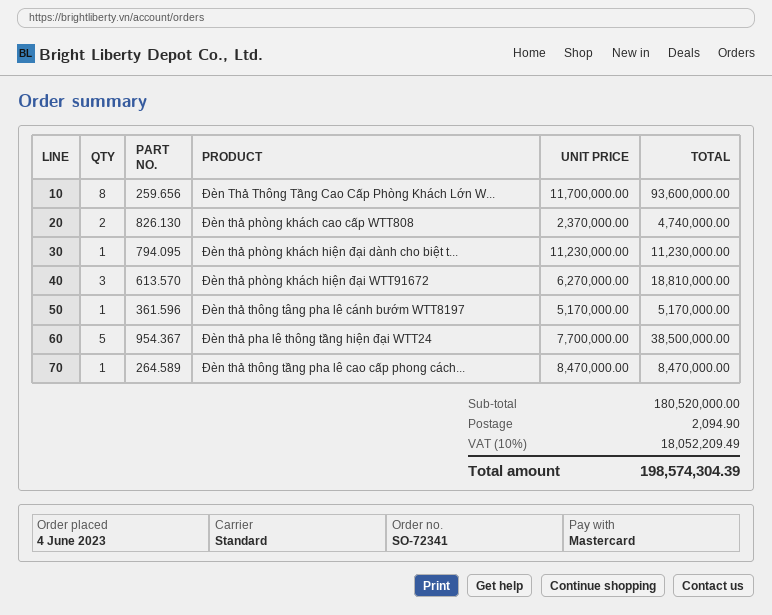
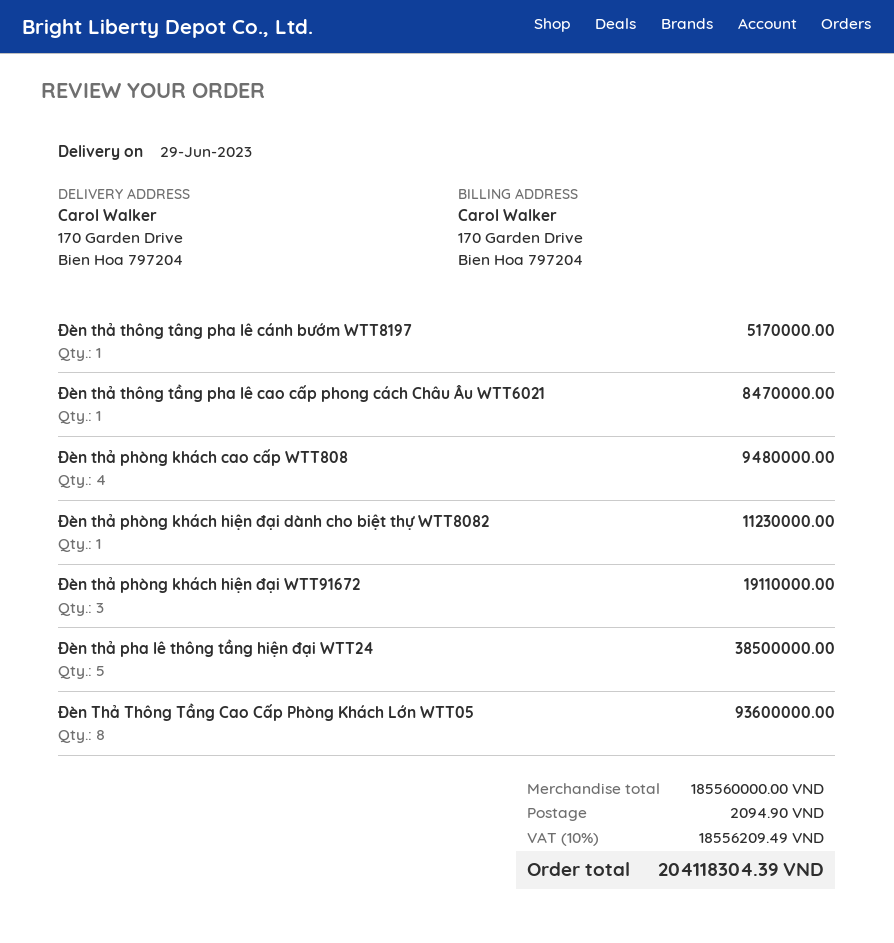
Đèn thả phòng khách cao cấp WTT808: 2 for 4740000.00 -> 4 for 9480000.00
Đèn thả phòng khách hiện đại WTT91672: 3 for 18810000.00 -> 3 for 19110000.00
subtotal: 180520000.00 -> 185560000.00
tax: 10% = 18052209.49 -> 10% = 18556209.49
total: 198574304.39 -> 204118304.39

